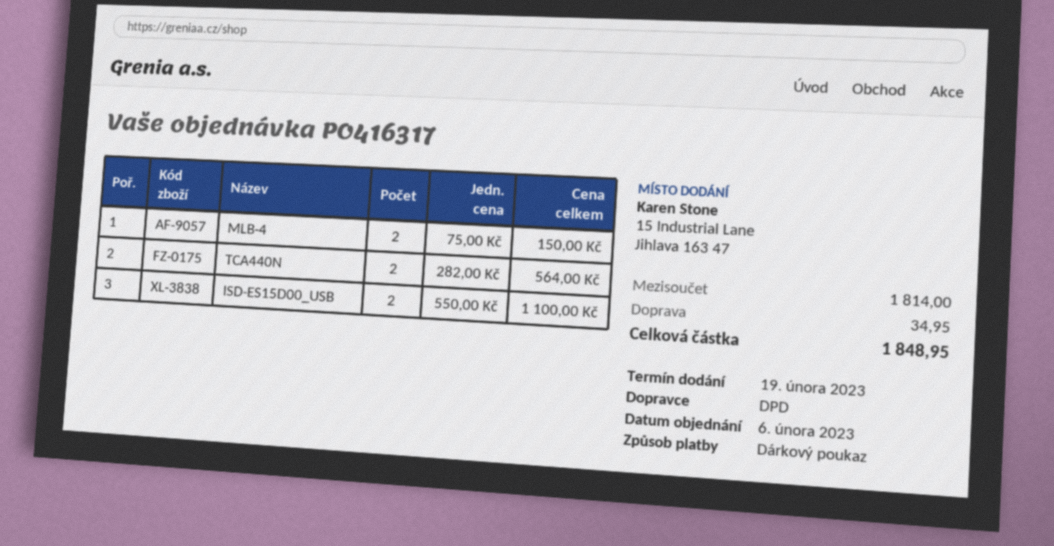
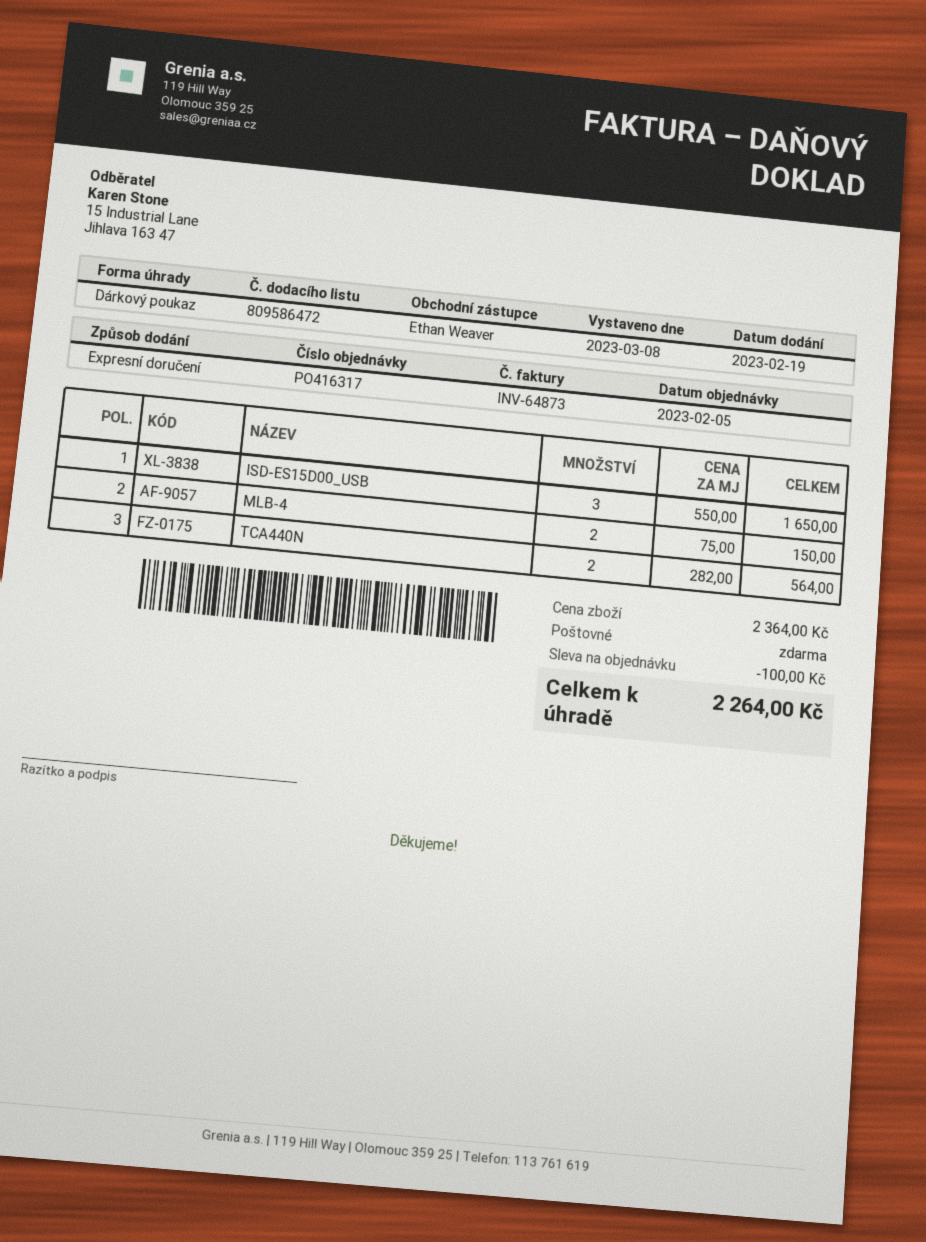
order date: 2023-02-06 -> 2023-02-05
shipping method: DPD -> express
ISD-ES15D00_USB: 2 x 550.00 = 1100.00 -> 3 x 550.00 = 1650.00
subtotal: 1814.00 -> 2364.00
discount: none -> 100.00
shipping: 34.95 -> 0.00
total: 1848.95 -> 2264.00

